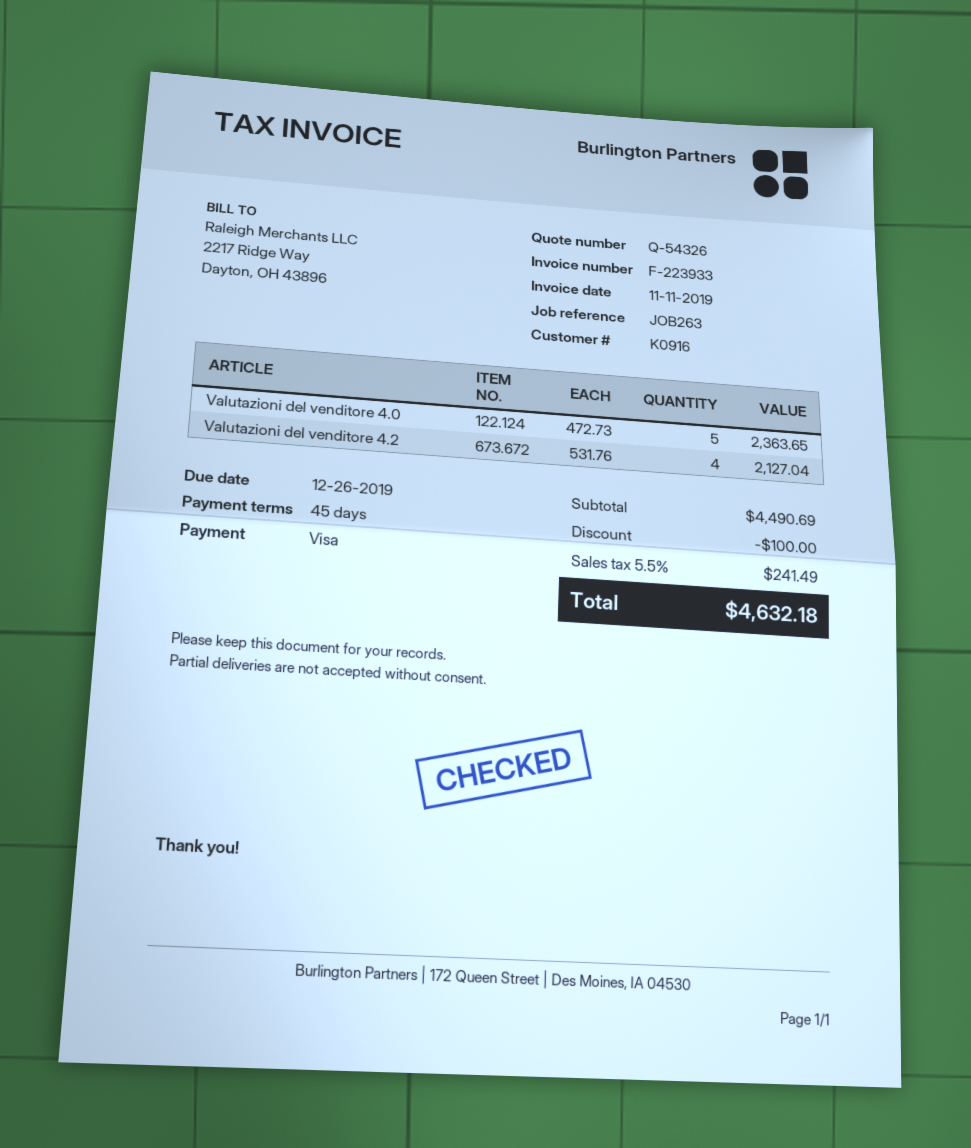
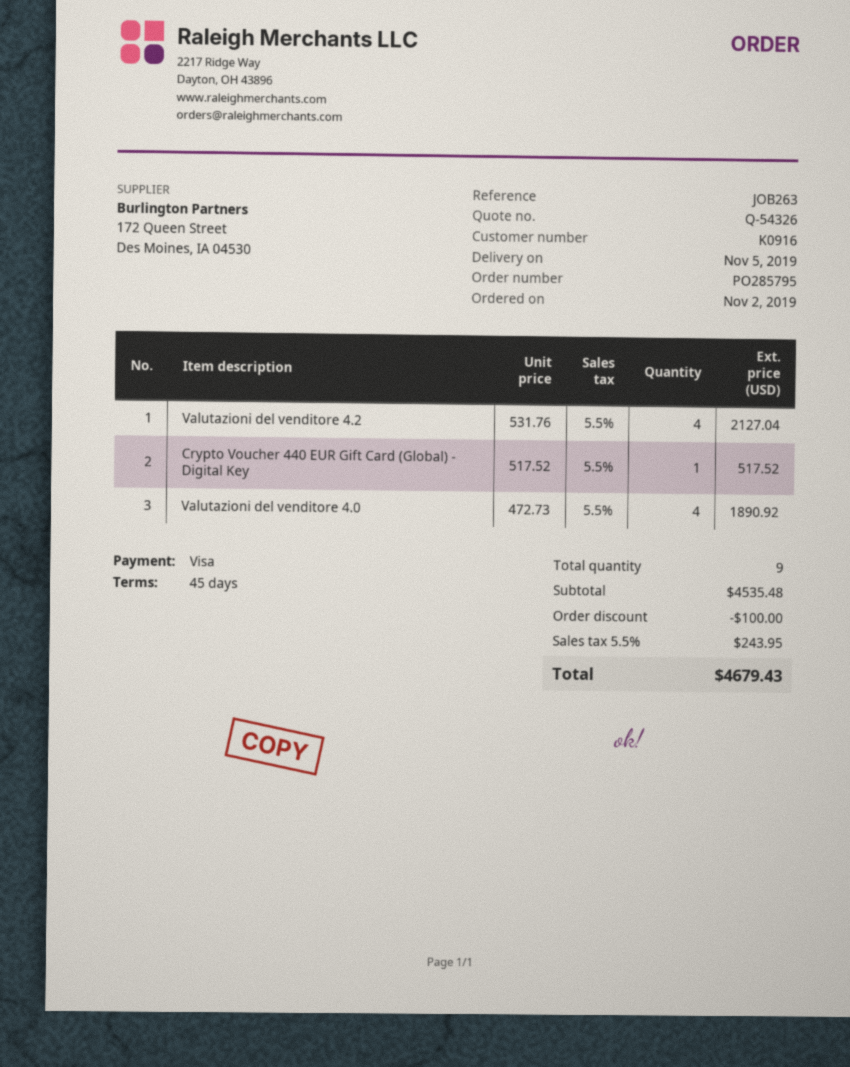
Valutazioni del venditore 4.0: 5 x 472.73 = 2363.65 -> 4 x 472.73 = 1890.92
Crypto Voucher 440 EUR Gift Card (Global) - Digital Key: none -> 1 x 517.52 = 517.52
subtotal: 4490.69 -> 4535.48
tax: 5.5% = 241.49 -> 5.5% = 243.95
total: 4632.18 -> 4679.43

